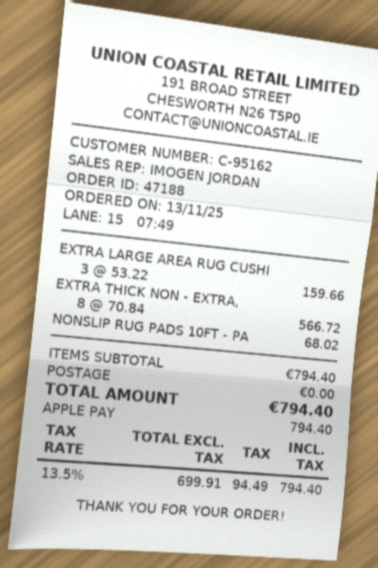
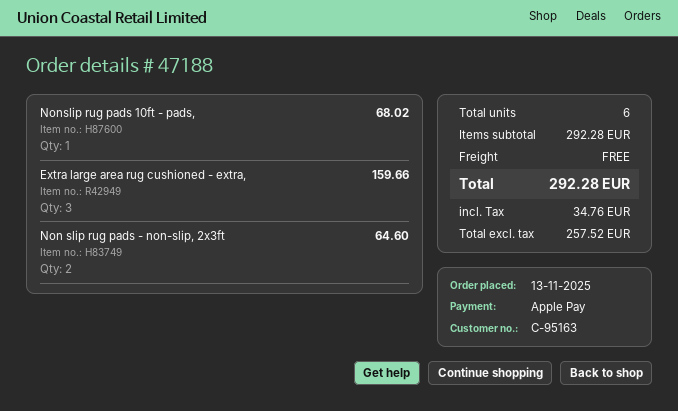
customer number: C-95162 -> C-95163
EXTRA THICK NON - EXTRA,: 8 for 566.72 -> none
Non slip rug pads - non-slip, 2x3ft: none -> 2 for 64.60
subtotal: 794.40 -> 292.28
net: 699.91 -> 257.52
tax: 94.49 -> 34.76
total: 794.40 -> 292.28

